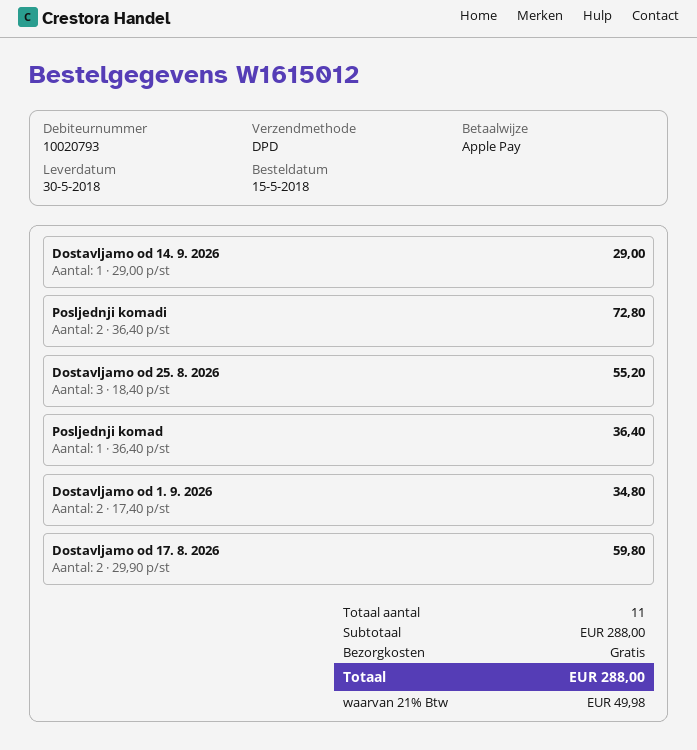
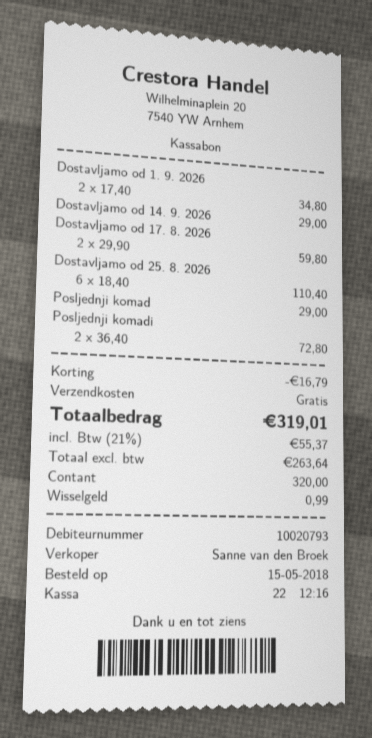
payment method: Apple Pay -> cash
Dostavljamo od 25. 8. 2026: 3 x 18.40 = 55.20 -> 6 x 18.40 = 110.40
Posljednji komad: 1 x 36.40 = 36.40 -> 1 x 29.00 = 29.00
discount: none -> 16.79
tax: 21% = 49.98 -> 21% = 55.37
total: 288.00 -> 319.01

